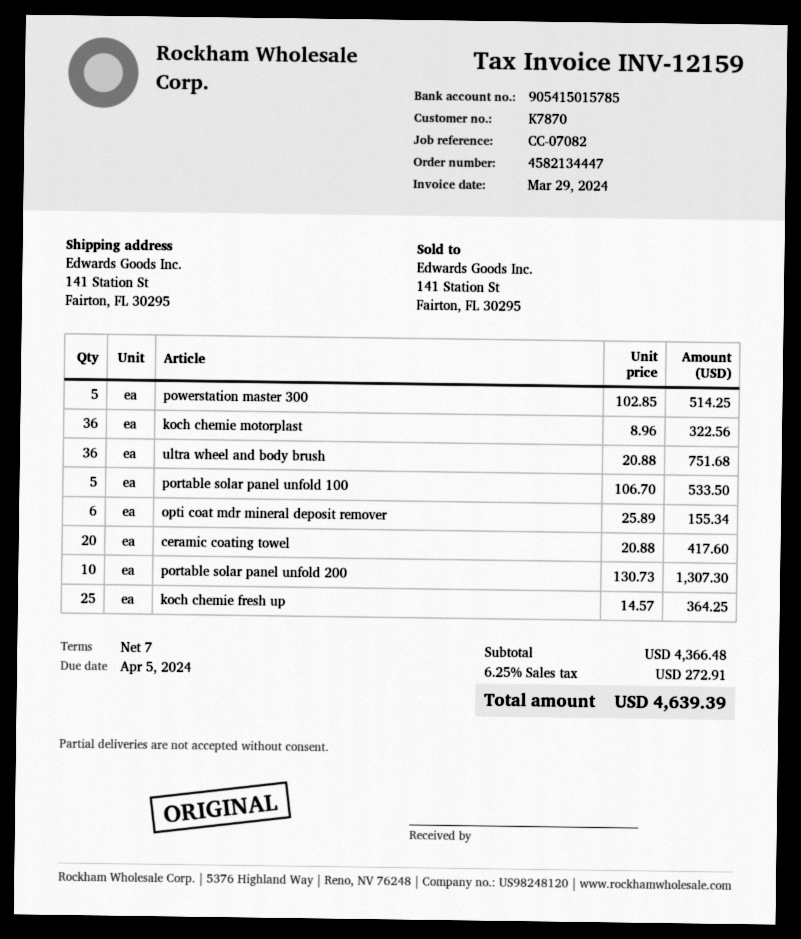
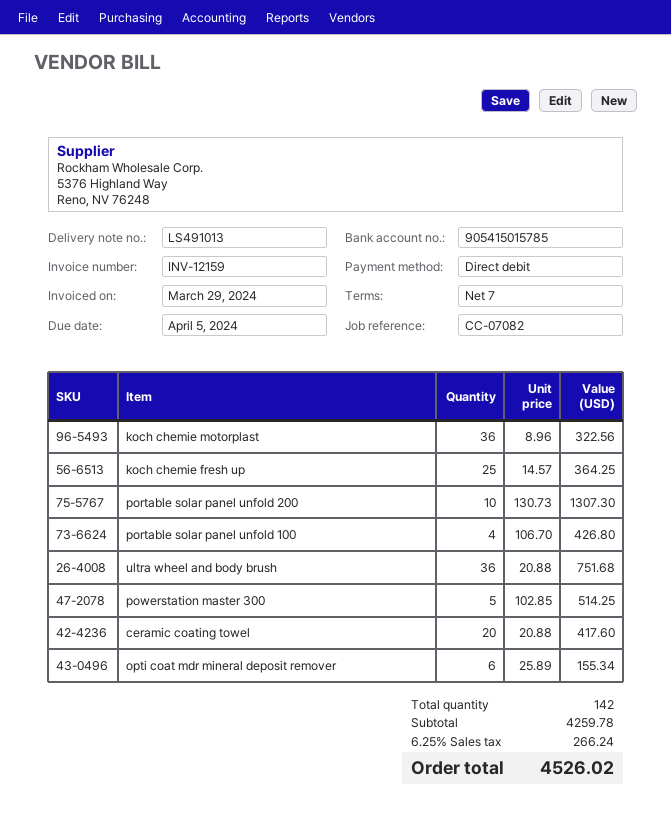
portable solar panel unfold 100: 5 x 106.70 = 533.50 -> 4 x 106.70 = 426.80
subtotal: 4366.48 -> 4259.78
tax: 6.25% = 272.91 -> 6.25% = 266.24
total: 4639.39 -> 4526.02

